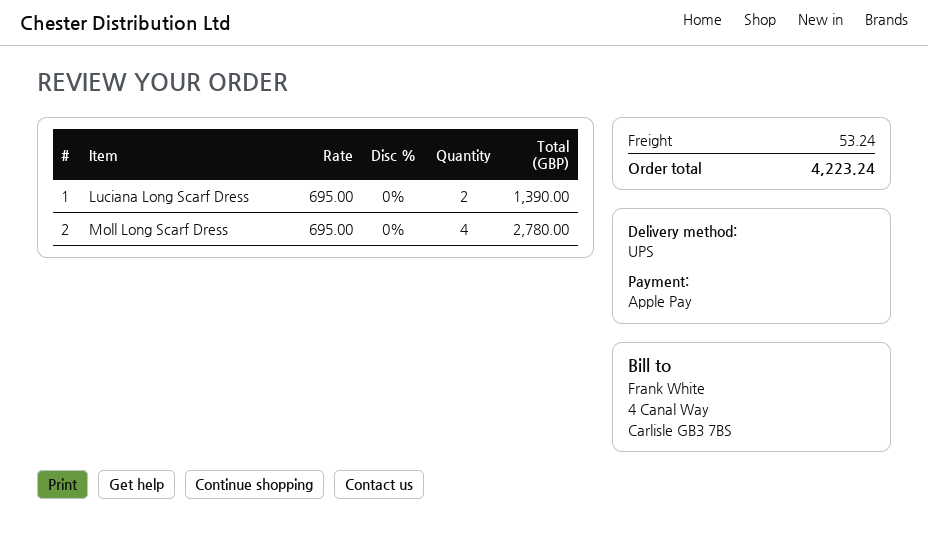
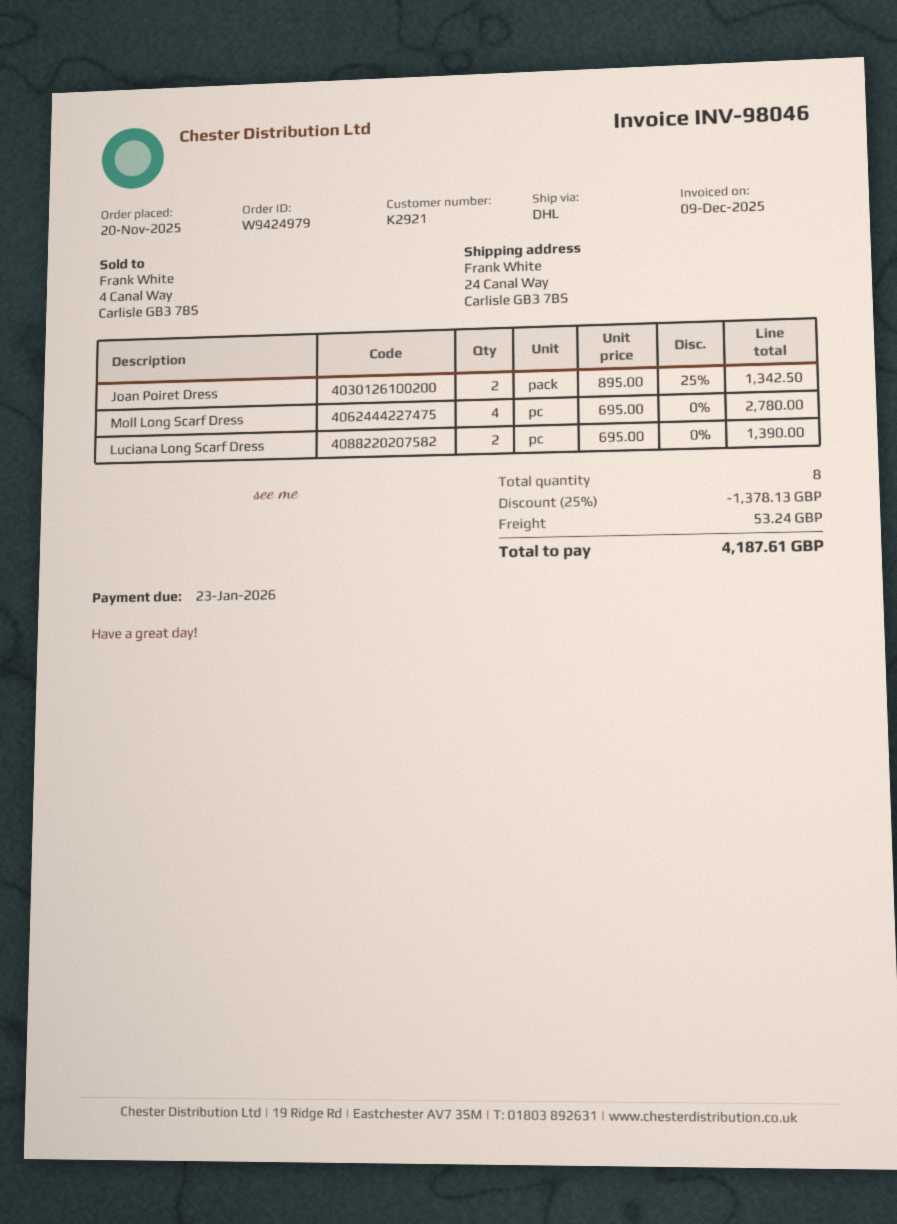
shipping method: UPS -> DHL
Joan Poiret Dress: none -> 2 x 895.00 - 25% = 1342.50
discount: none -> 25% = 1378.13
total: 4223.24 -> 4187.61

